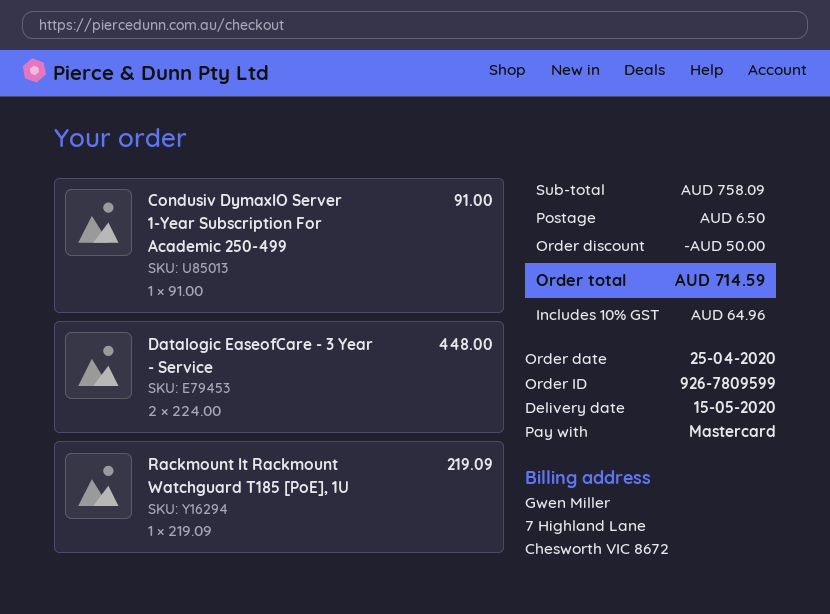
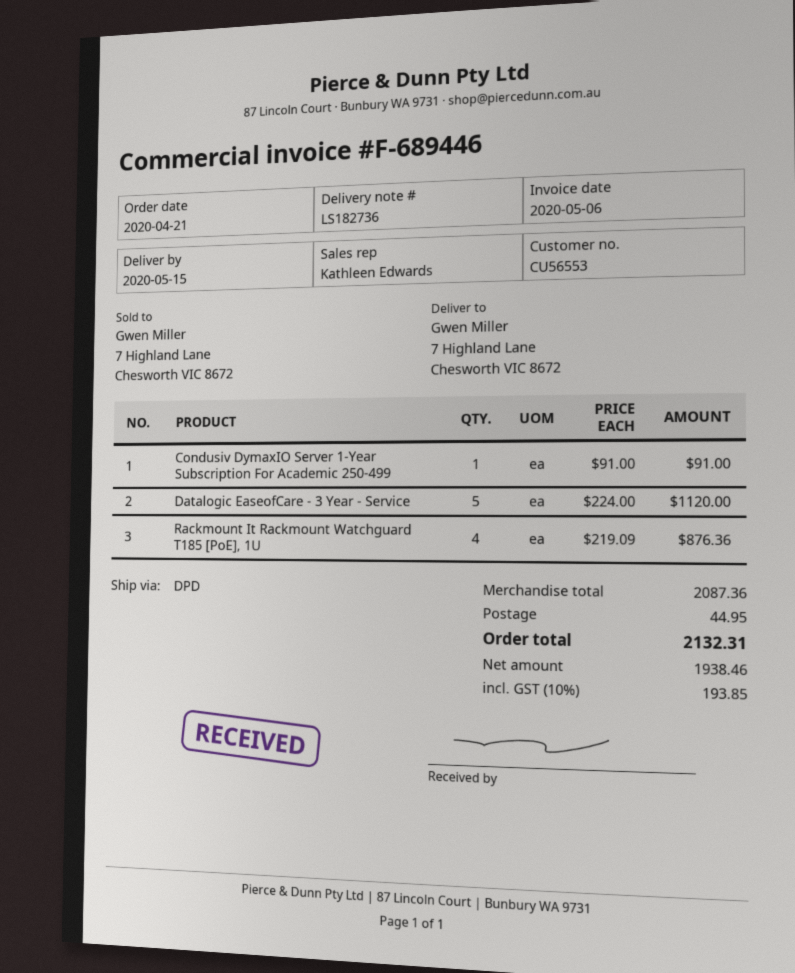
order date: 2020-04-25 -> 2020-04-21
Datalogic EaseofCare - 3 Year - Service: 2 x 224.00 = 448.00 -> 5 x 224.00 = 1120.00
Rackmount It Rackmount Watchguard T185 [PoE], 1U: 1 x 219.09 = 219.09 -> 4 x 219.09 = 876.36
subtotal: 758.09 -> 2087.36
discount: 50.00 -> none
shipping: 6.50 -> 44.95
tax: 10% = 64.96 -> 10% = 193.85
total: 714.59 -> 2132.31

